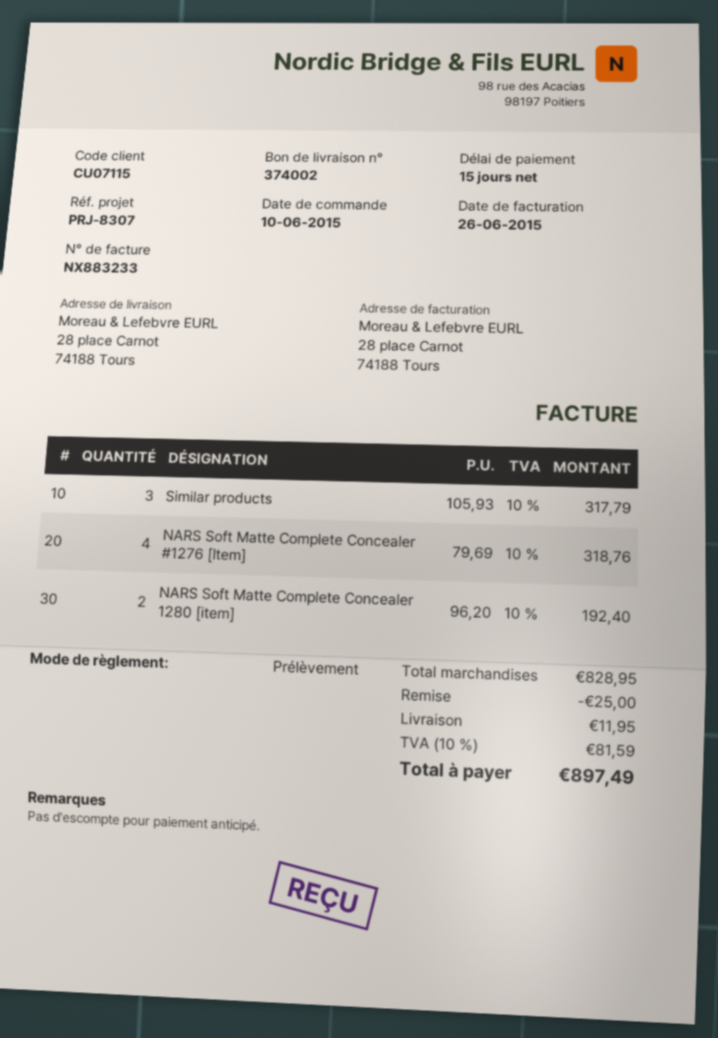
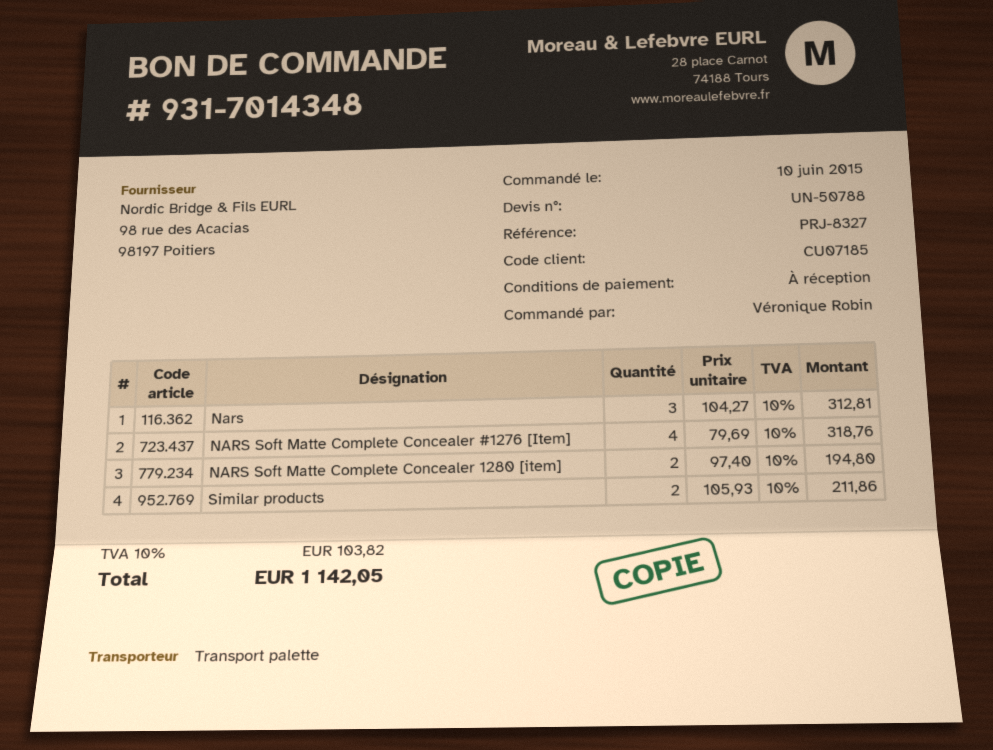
payment terms: 15 days -> on receipt
customer number: CU07115 -> CU07185
reference: PRJ-8307 -> PRJ-8327
Similar products: 3 x 105.93 = 317.79 -> 2 x 105.93 = 211.86
NARS Soft Matte Complete Concealer 1280 [item]: 2 x 96.20 = 192.40 -> 2 x 97.40 = 194.80
Nars: none -> 3 x 104.27 = 312.81
discount: 25.00 -> none
shipping: 11.95 -> none
tax: 10% = 81.59 -> 10% = 103.82
total: 897.49 -> 1142.05

